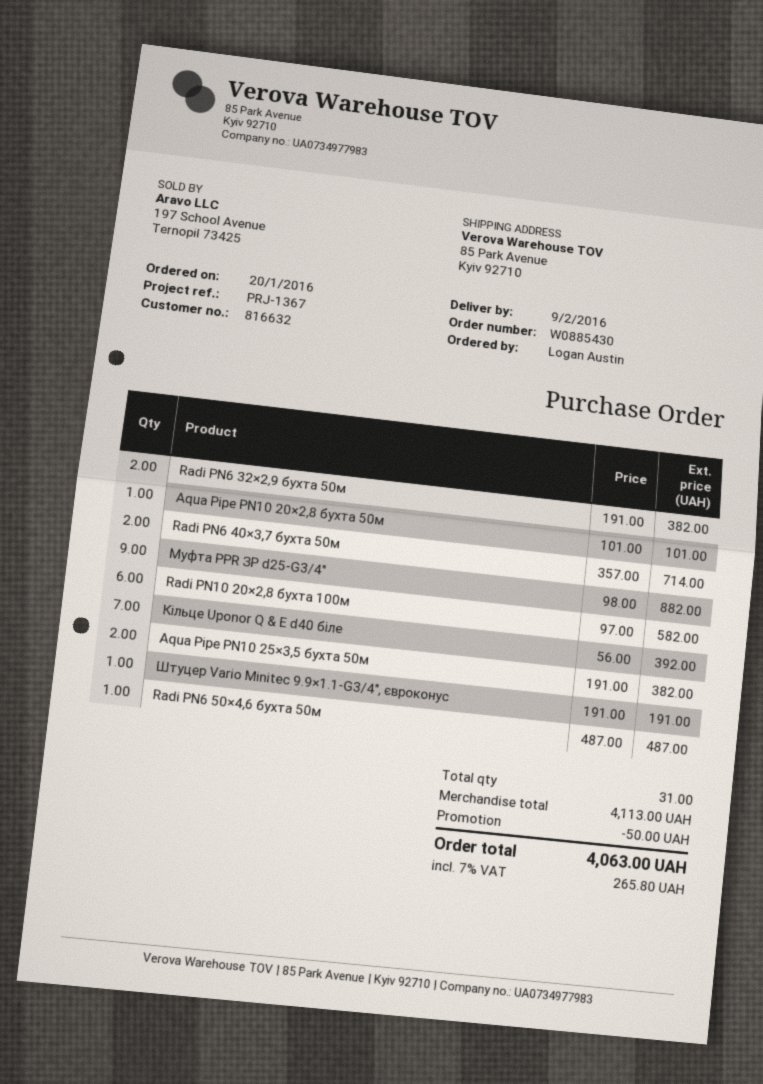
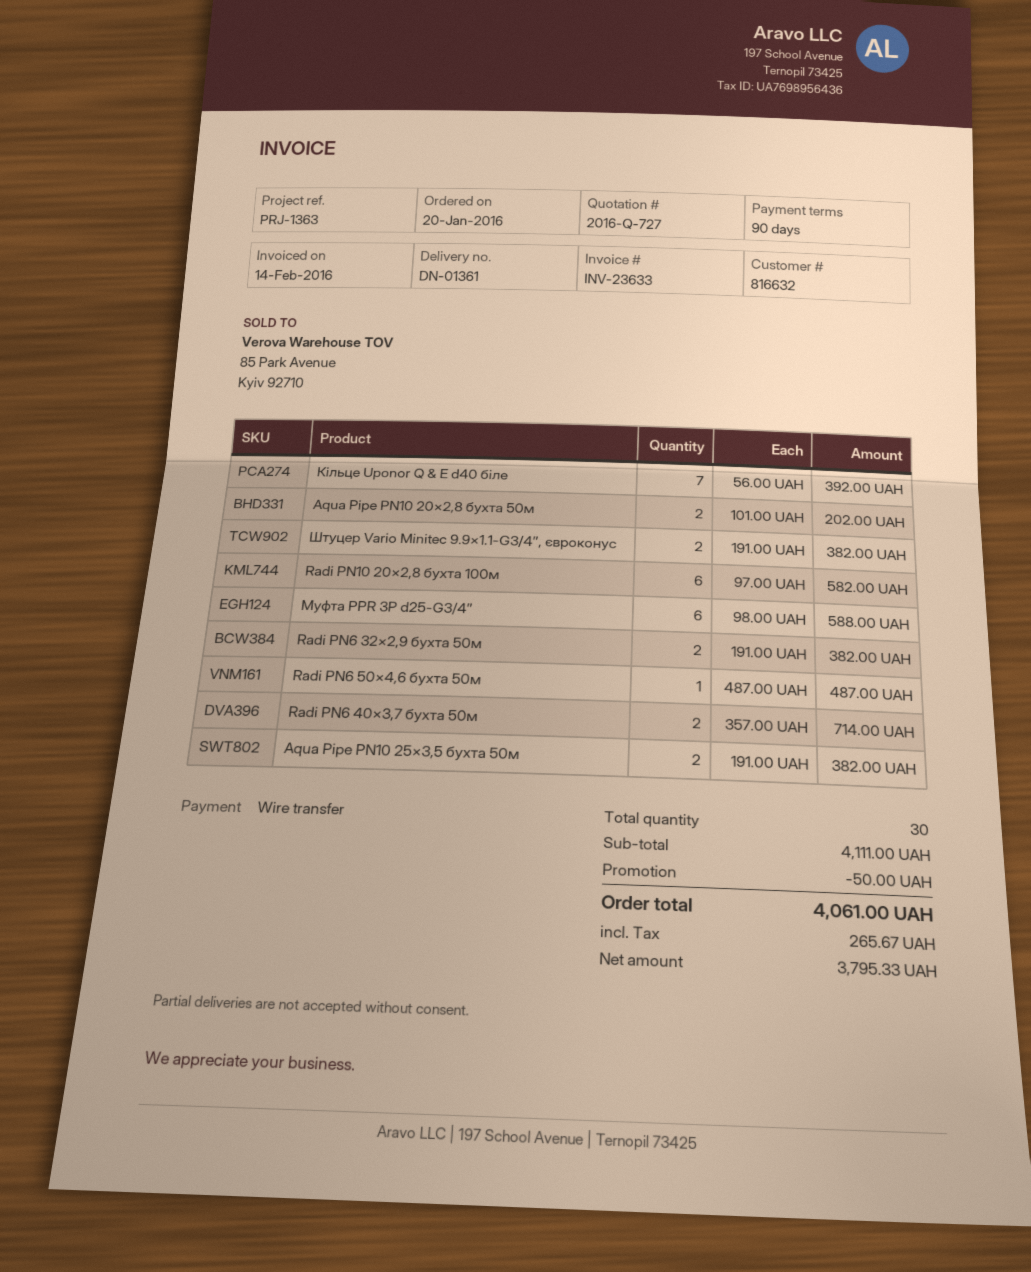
reference: PRJ-1367 -> PRJ-1363
Aqua Pipe PN10 20×2,8 бухта 50м: 1 x 101.00 = 101.00 -> 2 x 101.00 = 202.00
Муфта PPR ЗР d25-G3/4″: 9 x 98.00 = 882.00 -> 6 x 98.00 = 588.00
Штуцер Vario Minitec 9.9×1.1-G3/4″, євроконус: 1 x 191.00 = 191.00 -> 2 x 191.00 = 382.00
total quantity: 31 -> 30
subtotal: 4113.00 -> 4111.00
tax: 265.80 -> 265.67
total: 4063.00 -> 4061.00

